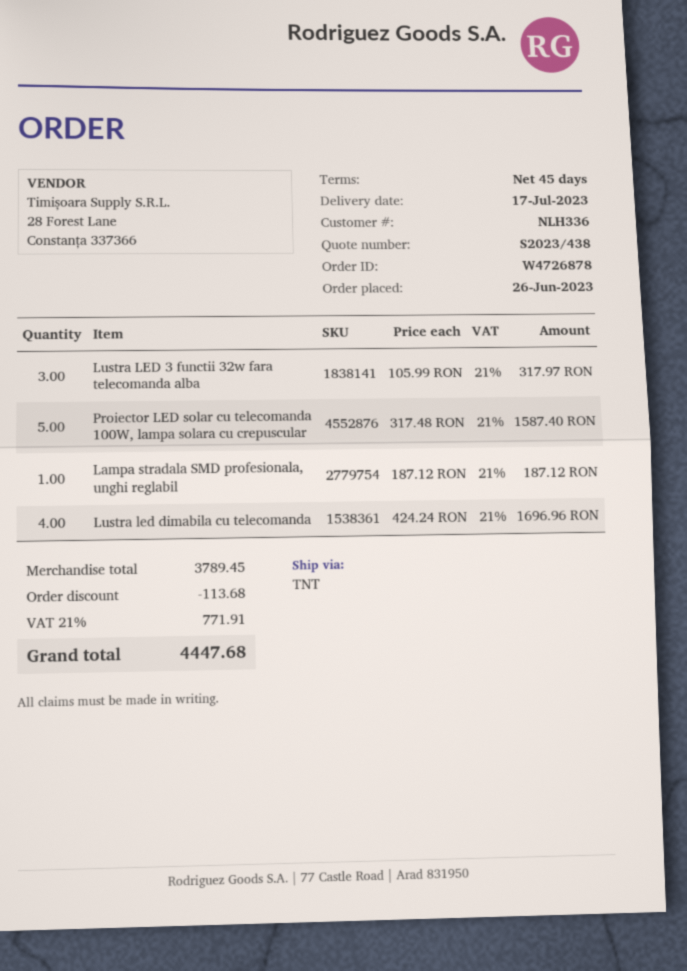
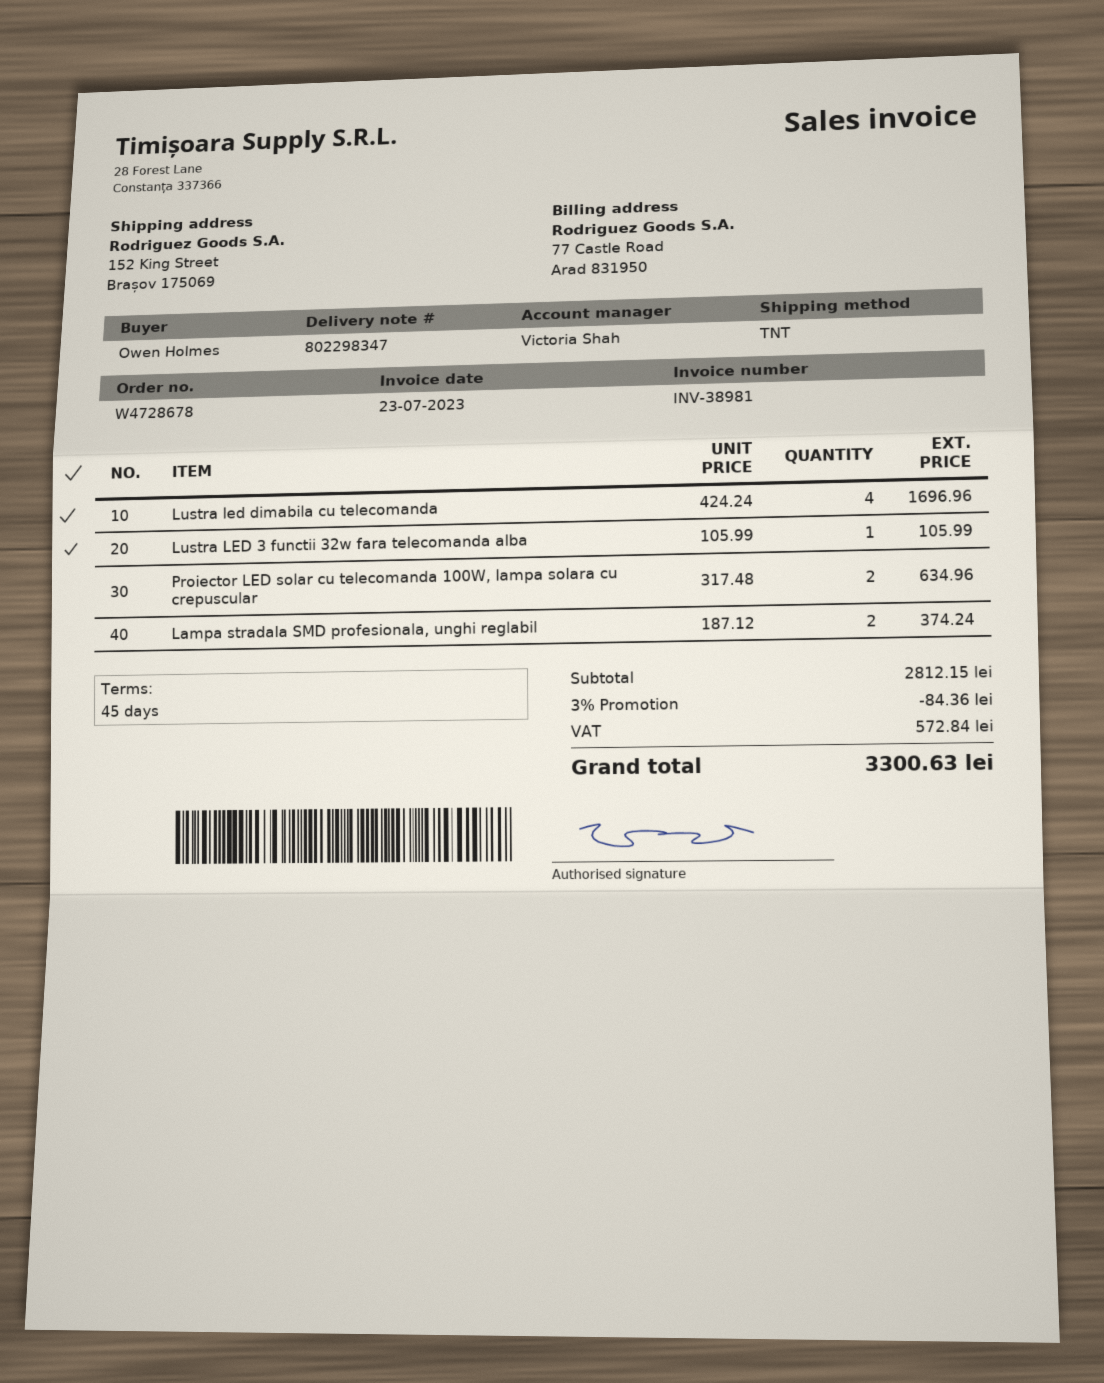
order number: W4726878 -> W4728678
Lustra LED 3 functii 32w fara telecomanda alba: 3 x 105.99 = 317.97 -> 1 x 105.99 = 105.99
Proiector LED solar cu telecomanda 100W, lampa solara cu crepuscular: 5 x 317.48 = 1587.40 -> 2 x 317.48 = 634.96
Lampa stradala SMD profesionala, unghi reglabil: 1 x 187.12 = 187.12 -> 2 x 187.12 = 374.24
subtotal: 3789.45 -> 2812.15
discount: 113.68 -> 84.36
tax: 771.91 -> 572.84
total: 4447.68 -> 3300.63

